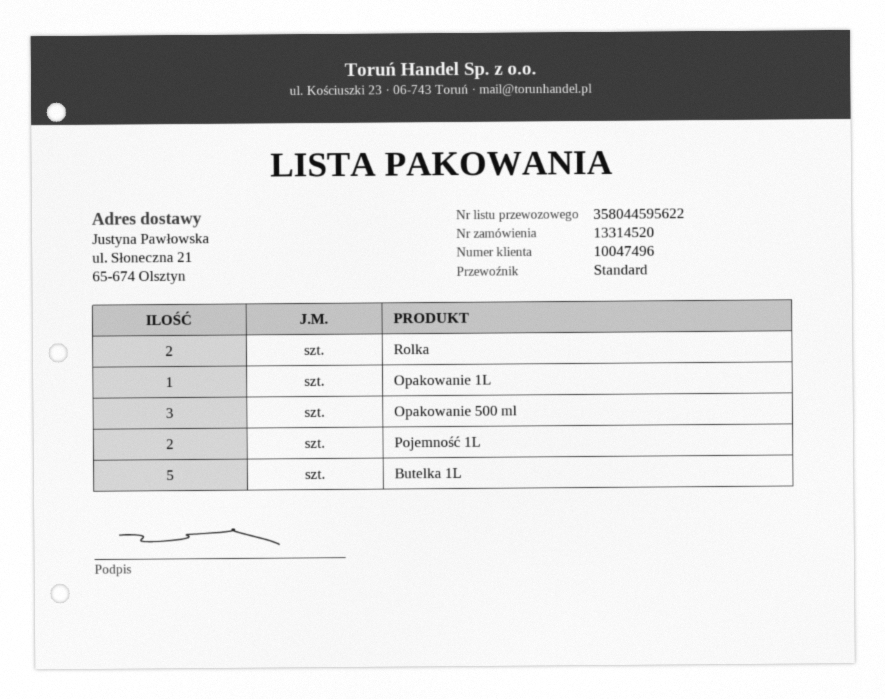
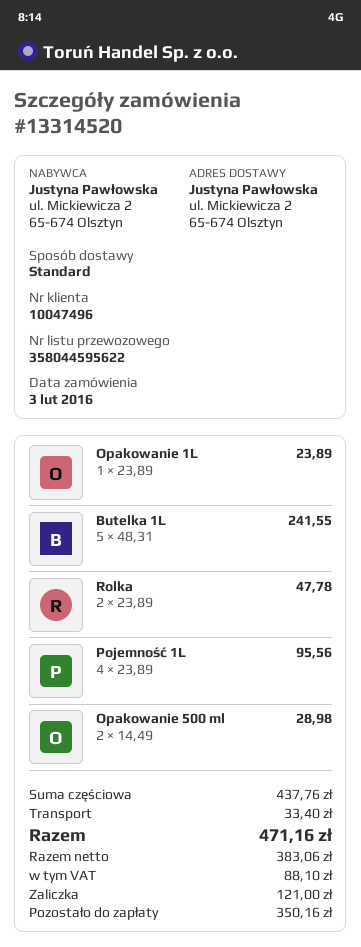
ship to: ul. Słoneczna 21, 65-674 Olsztyn -> ul. Mickiewicza 2, 65-674 Olsztyn
Opakowanie 500 ml: 3 -> 2
Pojemność 1L: 2 -> 4

